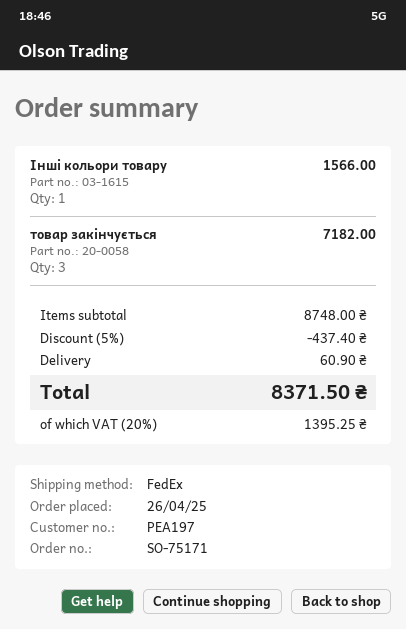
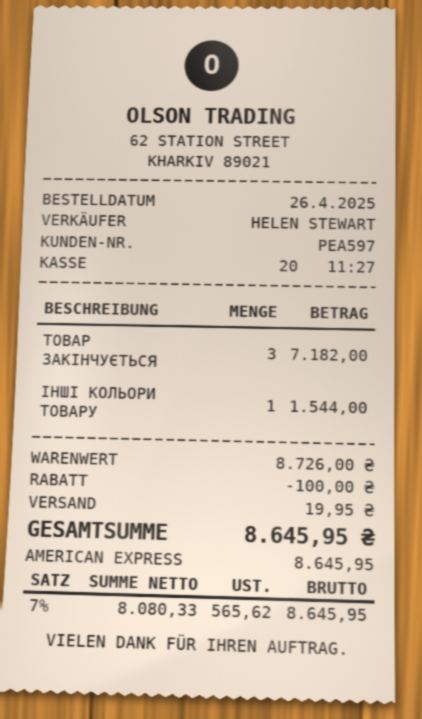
customer number: PEA197 -> PEA597
Інші кольори товару: 1 for 1566.00 -> 1 for 1544.00
subtotal: 8748.00 -> 8726.00
discount: 437.40 -> 100.00
shipping: 60.90 -> 19.95
tax: 20% = 1395.25 -> 7% = 565.62
total: 8371.50 -> 8645.95

